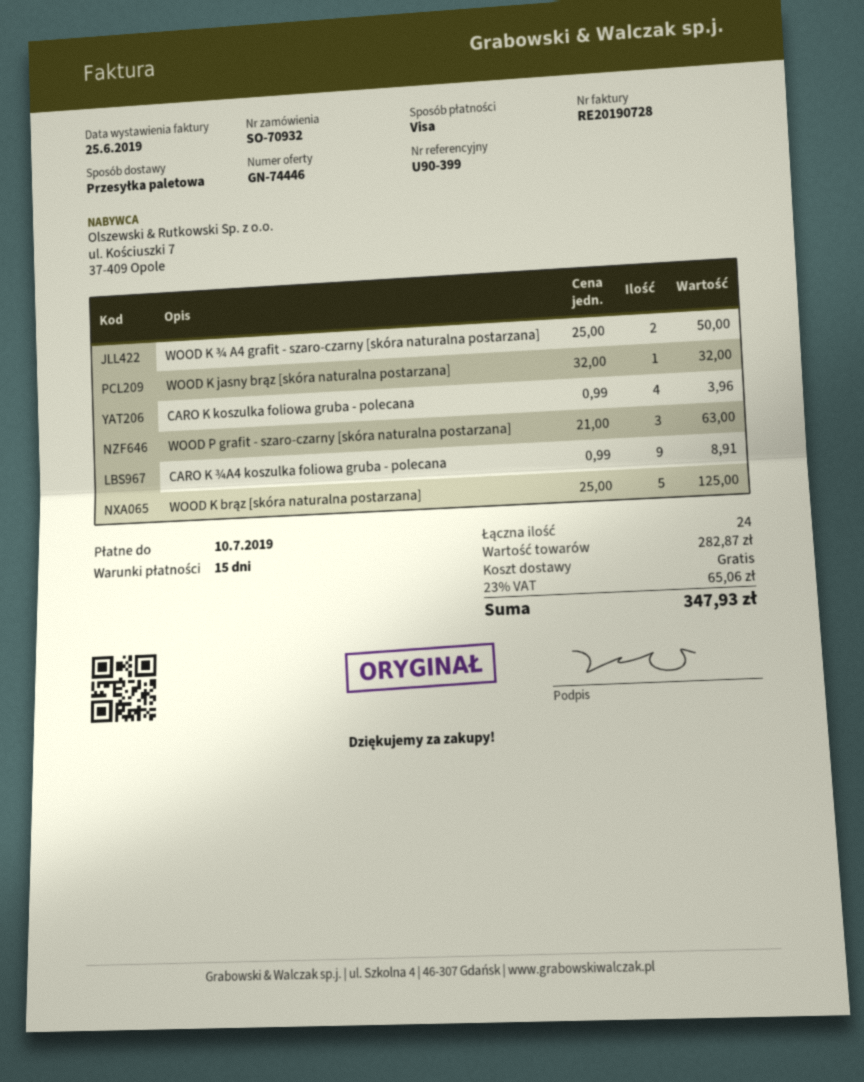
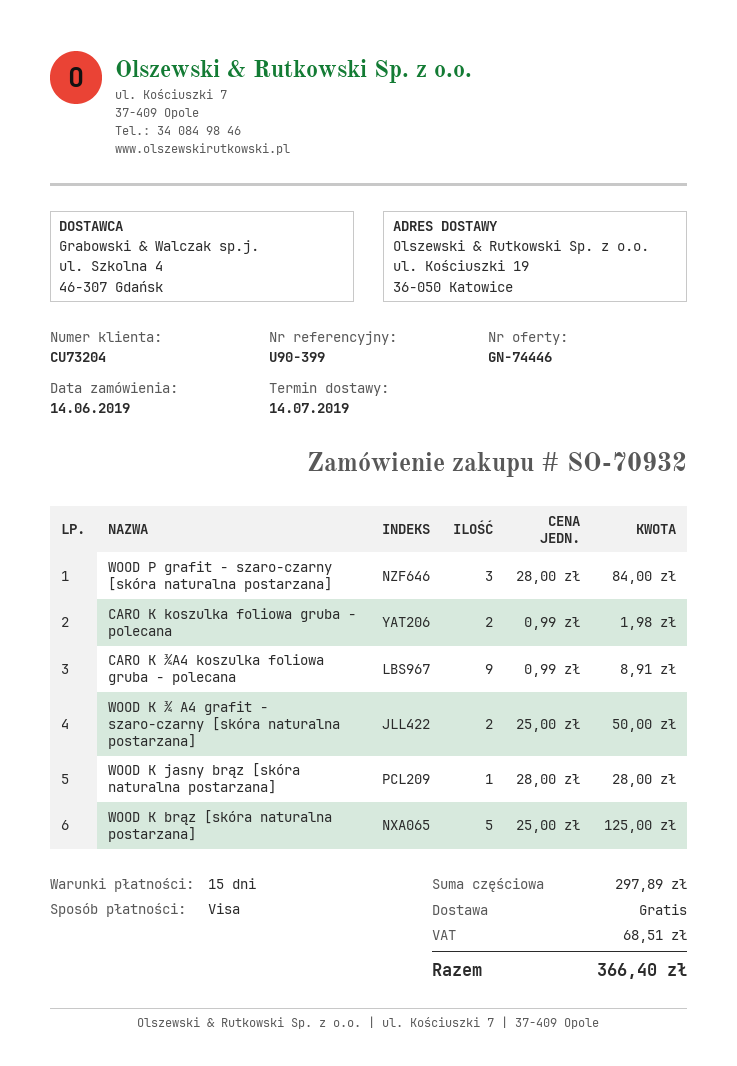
WOOD K jasny brąz [skóra naturalna postarzana]: 1 x 32.00 = 32.00 -> 1 x 28.00 = 28.00
CARO K koszulka foliowa gruba - polecana: 4 x 0.99 = 3.96 -> 2 x 0.99 = 1.98
WOOD P grafit - szaro-czarny [skóra naturalna postarzana]: 3 x 21.00 = 63.00 -> 3 x 28.00 = 84.00
subtotal: 282.87 -> 297.89
tax: 65.06 -> 68.51
total: 347.93 -> 366.40

